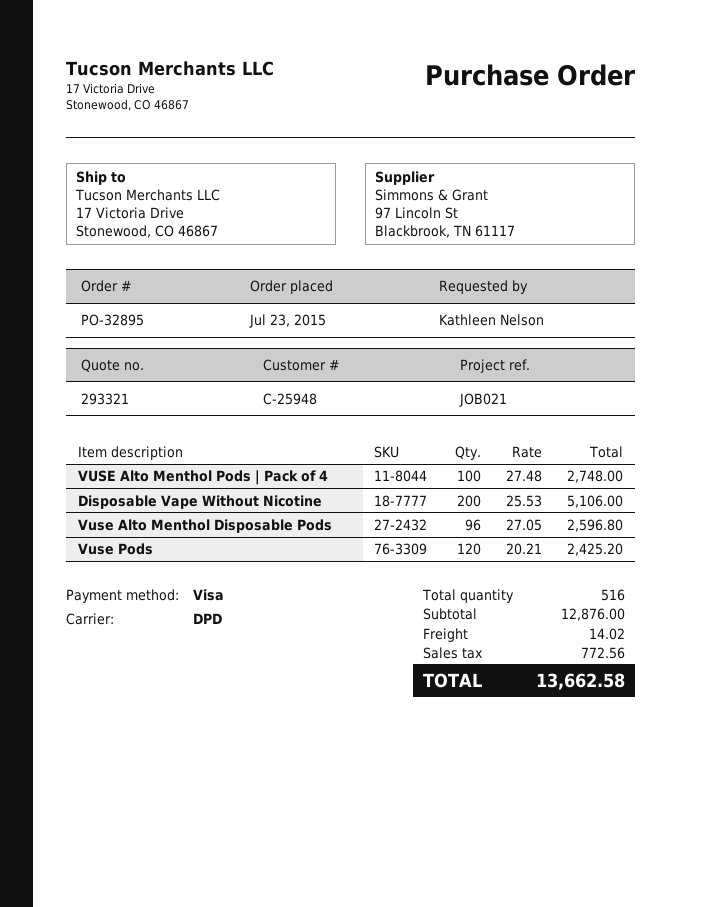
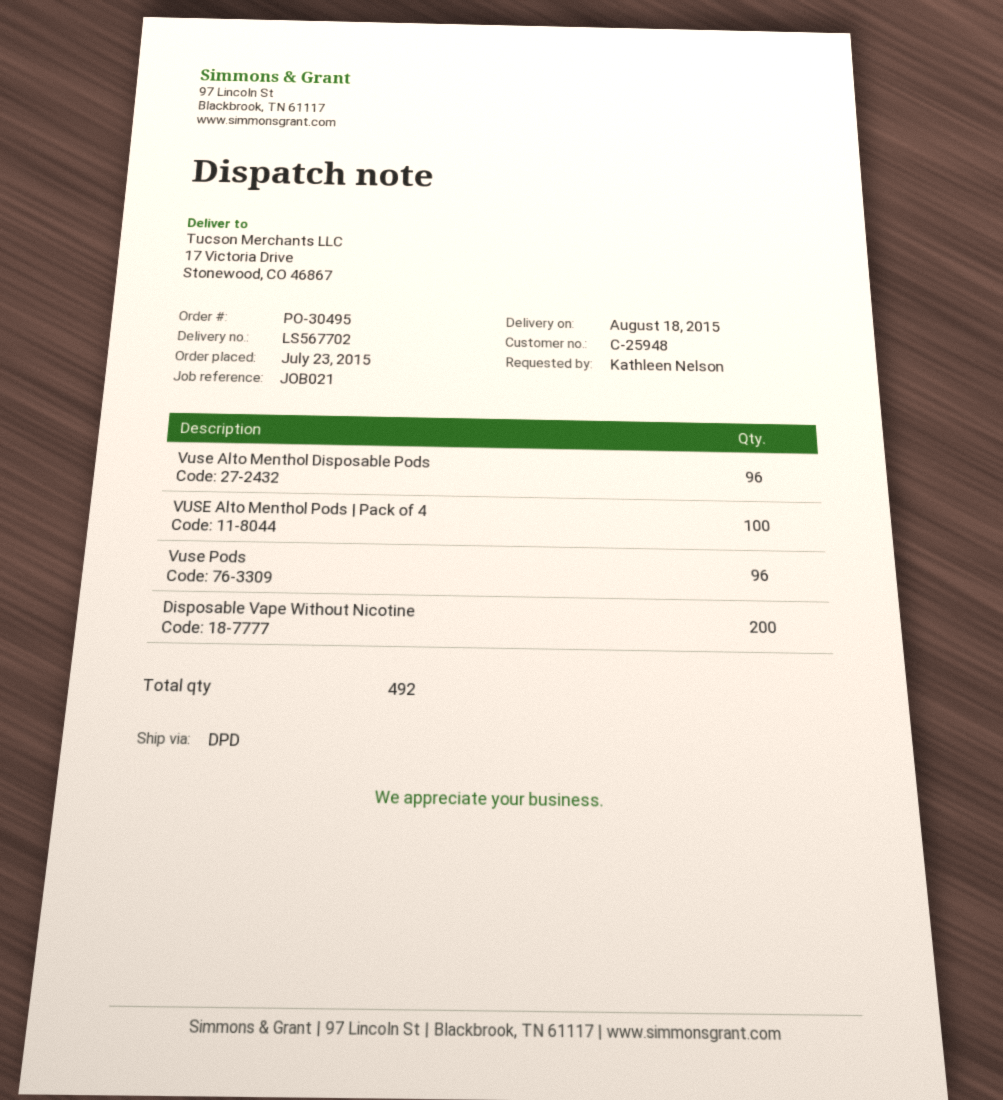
order number: PO-32895 -> PO-30495
Vuse Pods: 120 -> 96
total quantity: 516 -> 492

